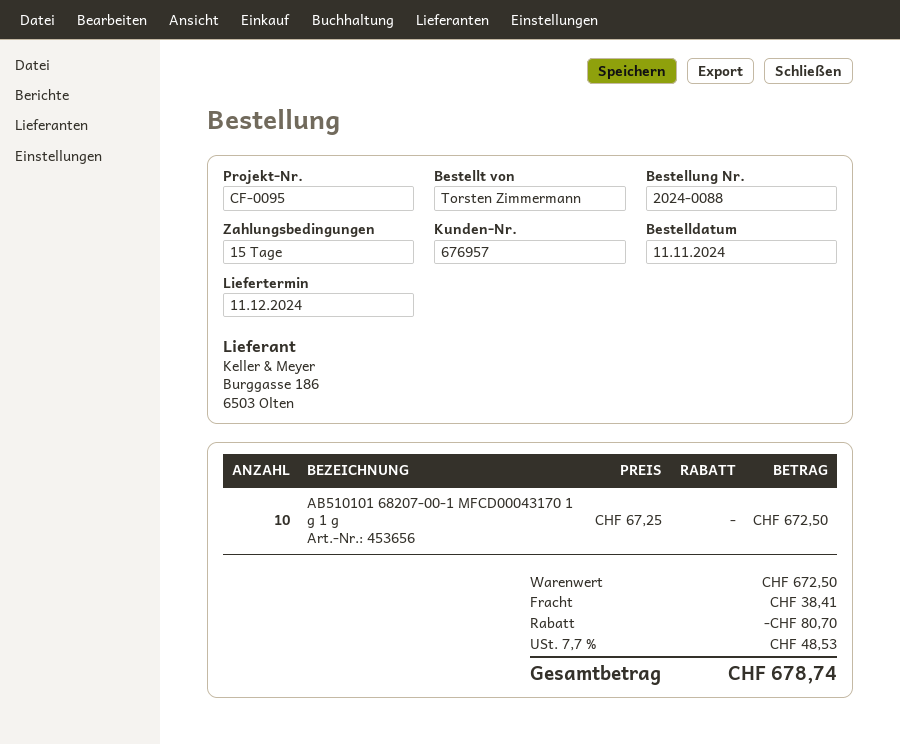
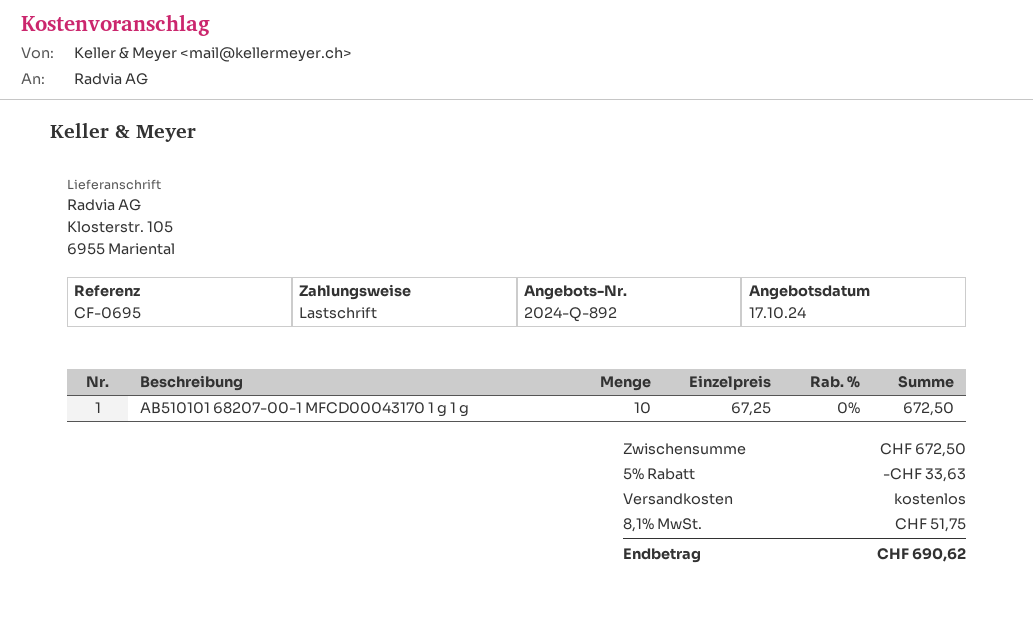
reference: CF-0095 -> CF-0695
discount: 80.70 -> 33.63
shipping: 38.41 -> 0.00
tax: 7.7% = 48.53 -> 8.1% = 51.75
total: 678.74 -> 690.62

